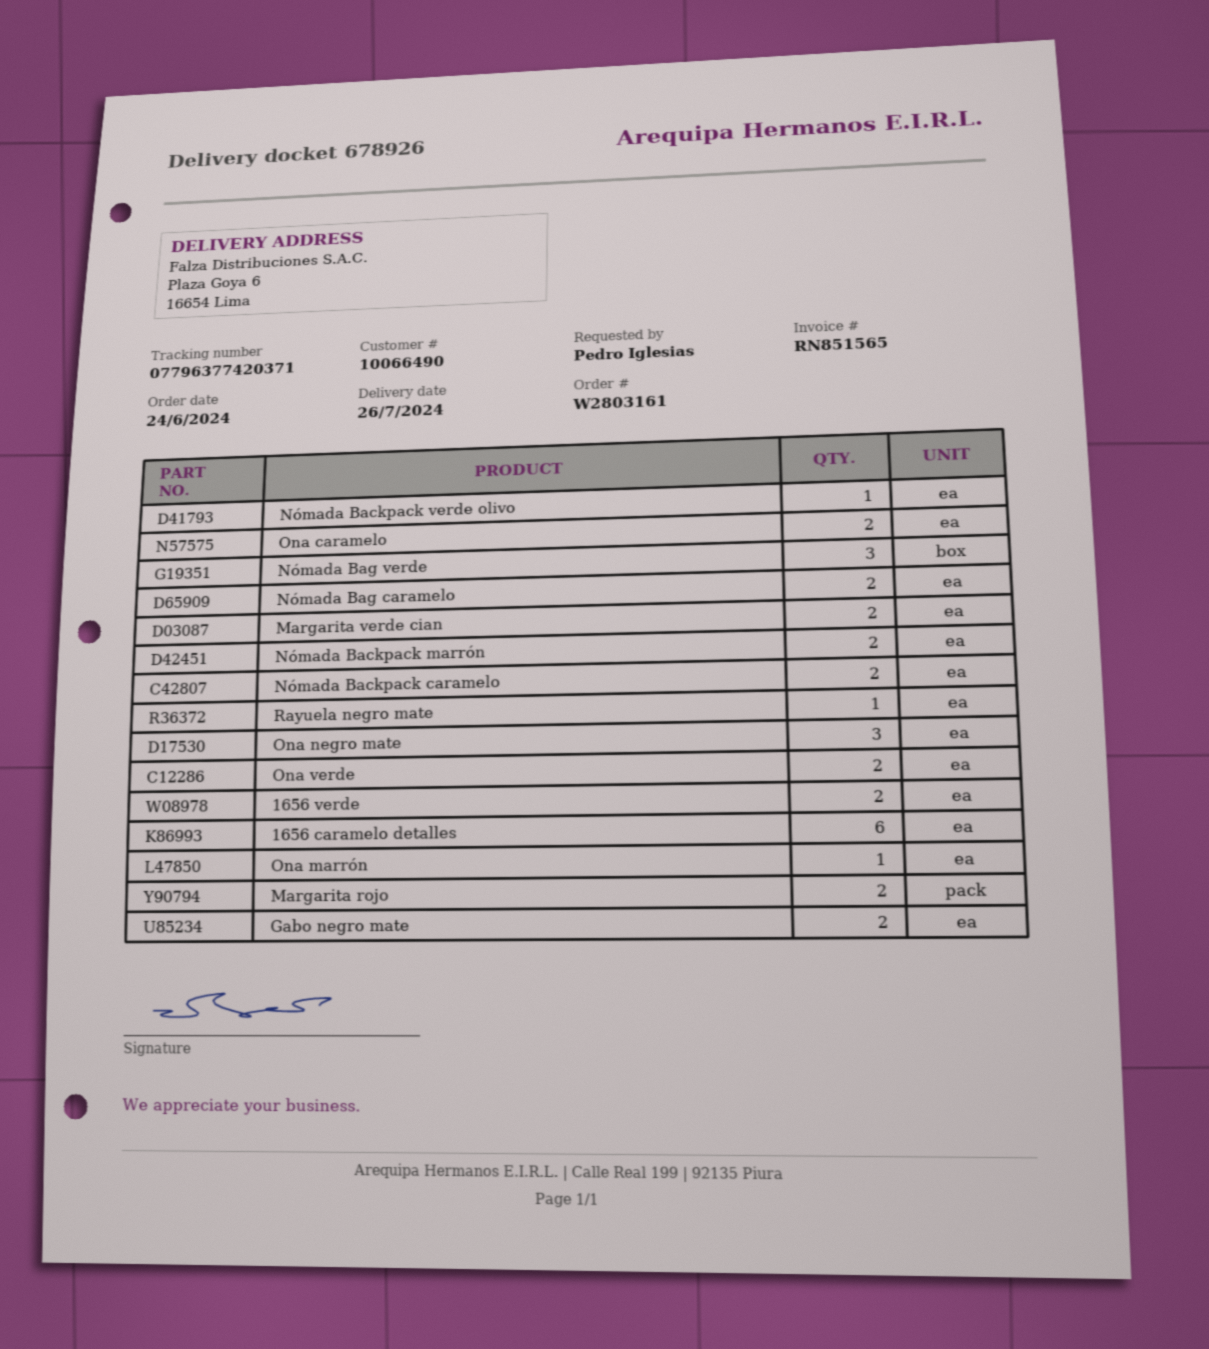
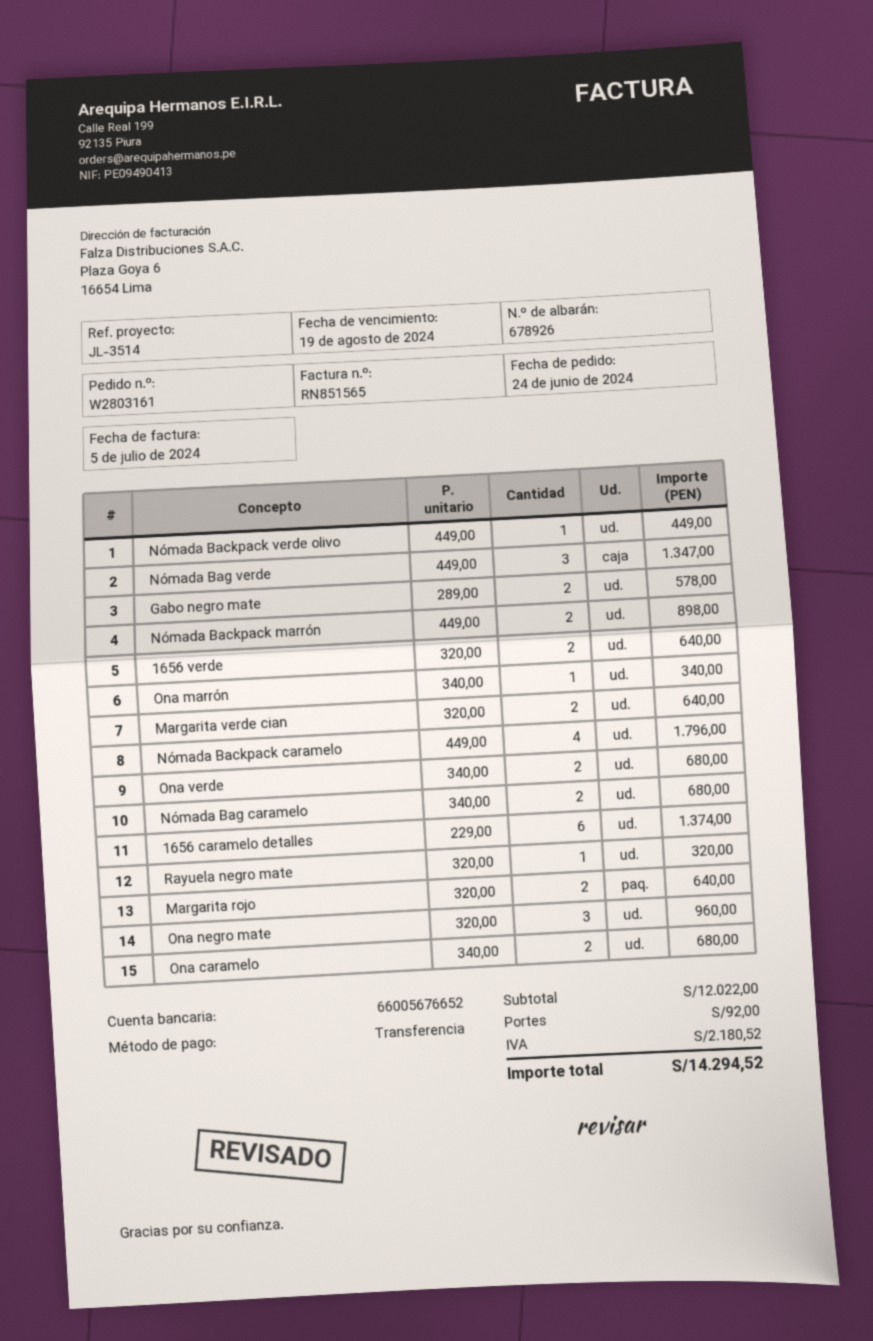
Nómada Backpack caramelo: 2 -> 4

